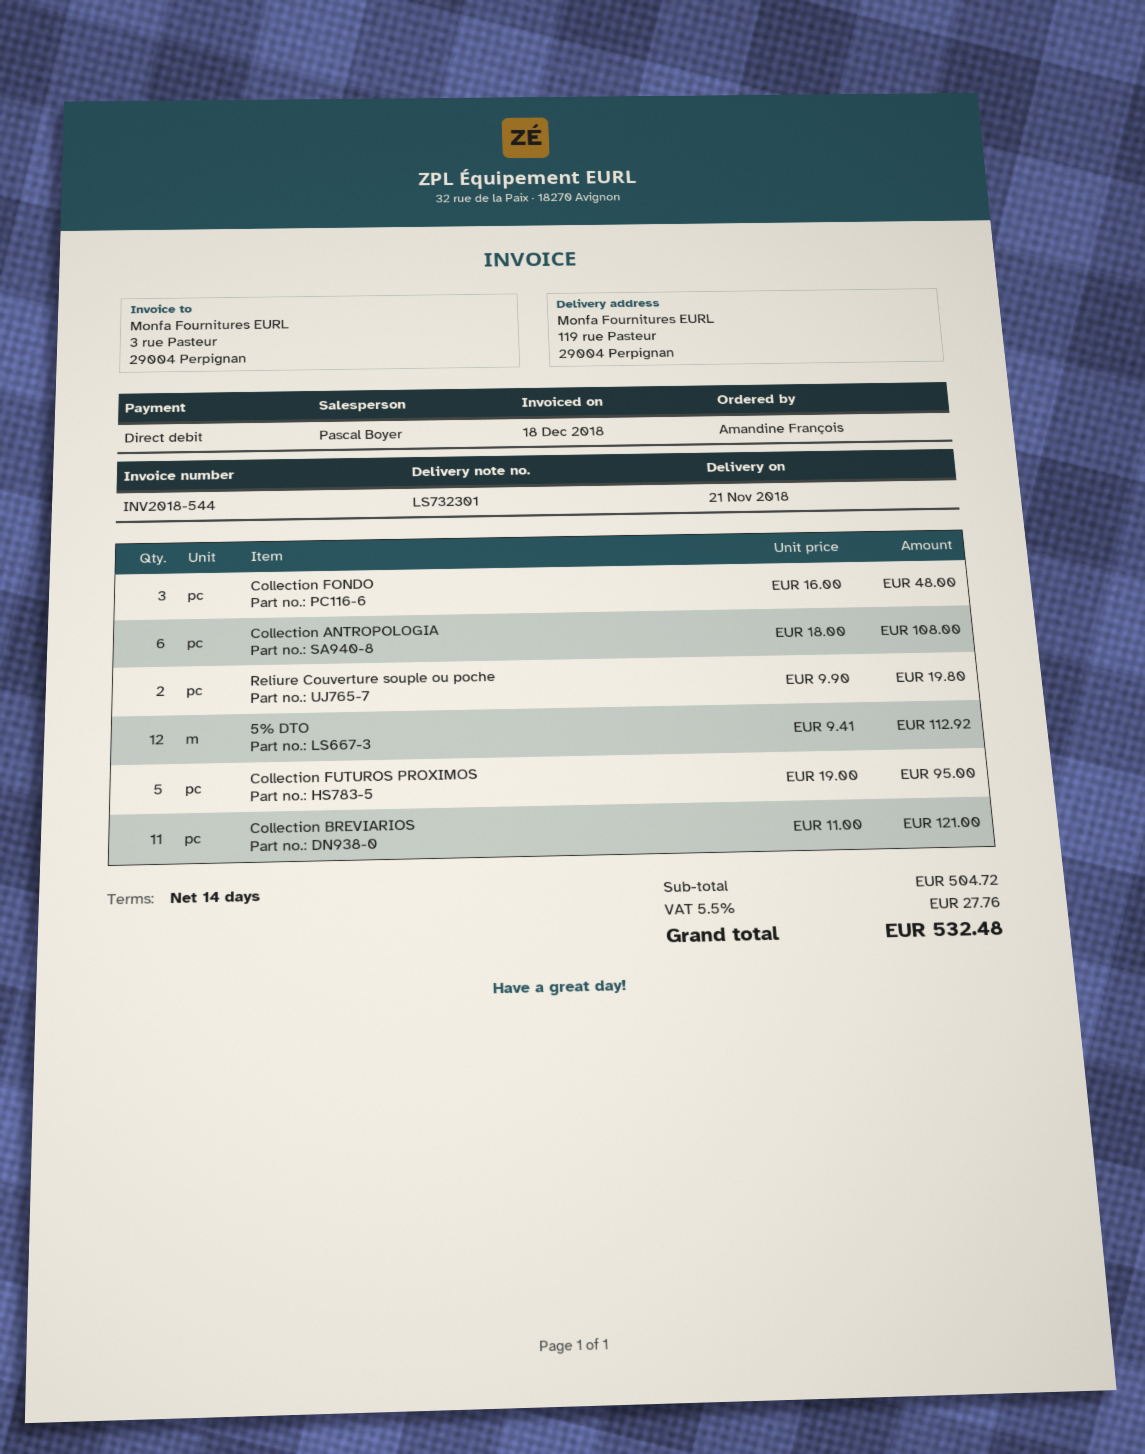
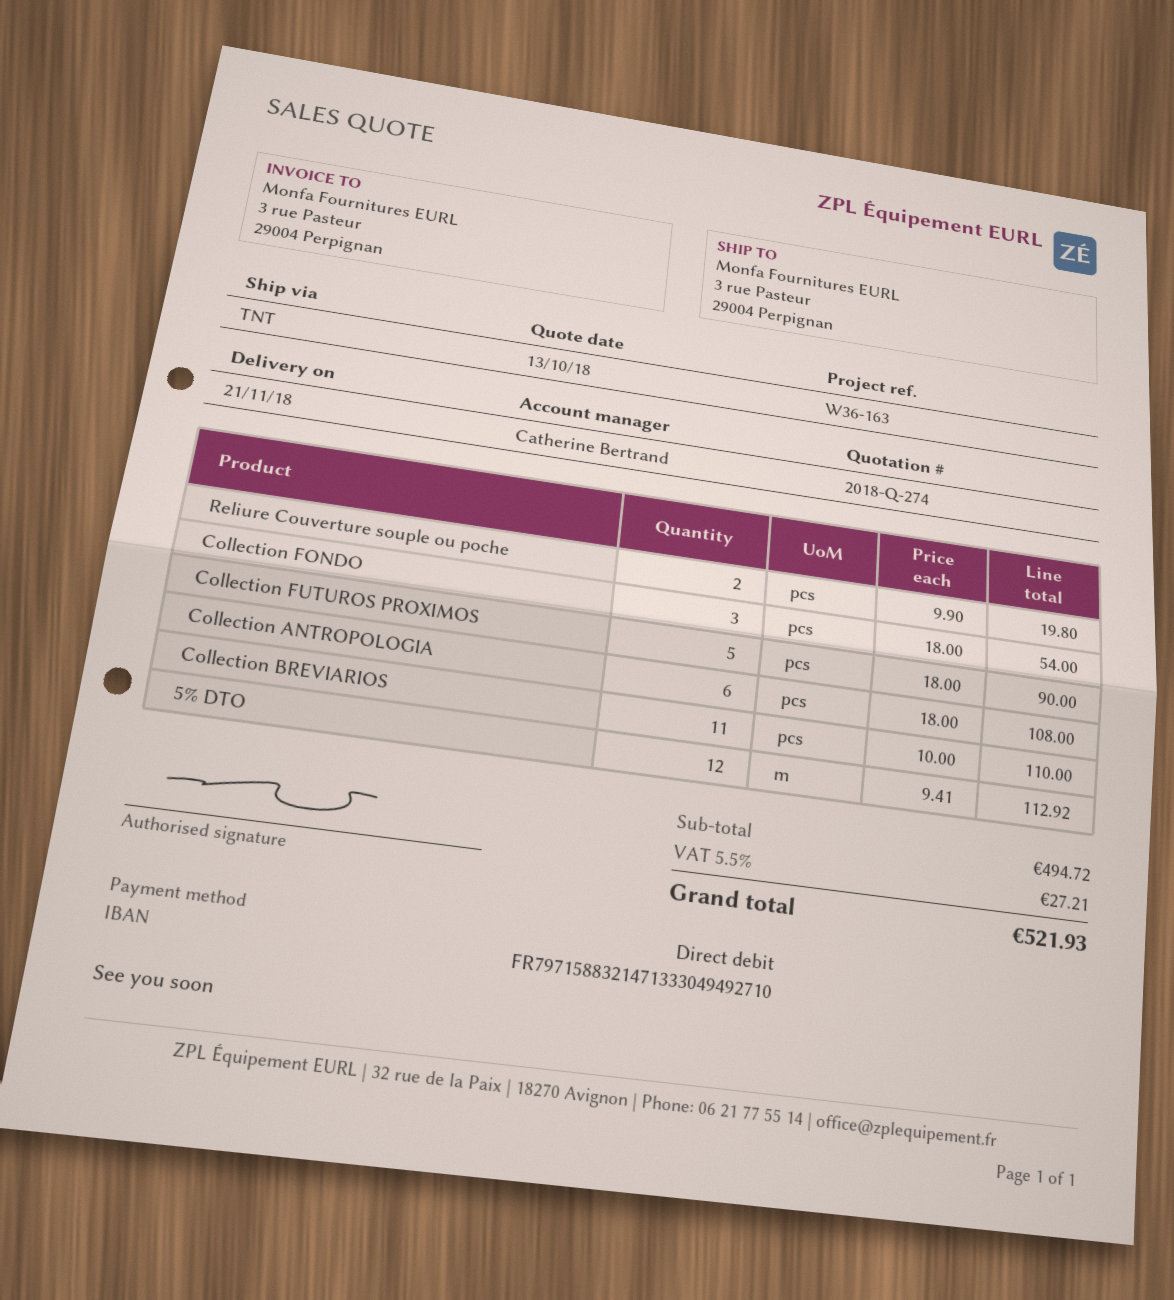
sales rep: Pascal Boyer -> Catherine Bertrand
ship to: 119 rue Pasteur, 29004 Perpignan -> 3 rue Pasteur, 29004 Perpignan
Collection FONDO: 3 x 16.00 = 48.00 -> 3 x 18.00 = 54.00
Collection FUTUROS PROXIMOS: 5 x 19.00 = 95.00 -> 5 x 18.00 = 90.00
Collection BREVIARIOS: 11 x 11.00 = 121.00 -> 11 x 10.00 = 110.00
subtotal: 504.72 -> 494.72
tax: 5.5% = 27.76 -> 5.5% = 27.21
total: 532.48 -> 521.93

